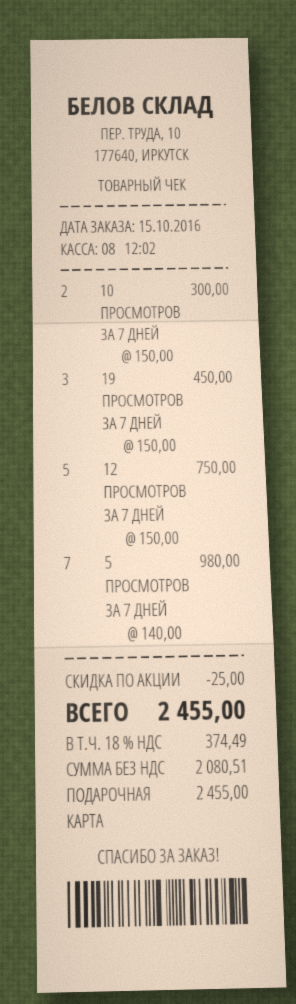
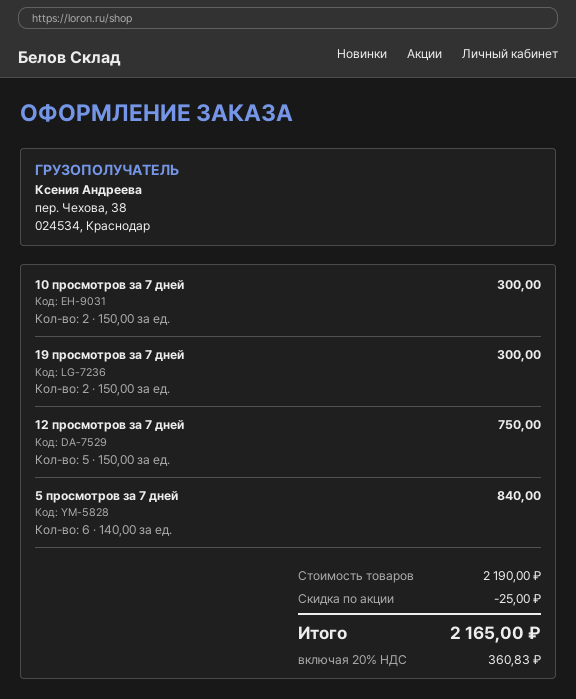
19 ПРОСМОТРОВ ЗА 7 ДНЕЙ: 3 x 150.00 = 450.00 -> 2 x 150.00 = 300.00
5 ПРОСМОТРОВ ЗА 7 ДНЕЙ: 7 x 140.00 = 980.00 -> 6 x 140.00 = 840.00
tax: 18% = 374.49 -> 20% = 360.83
total: 2455.00 -> 2165.00

